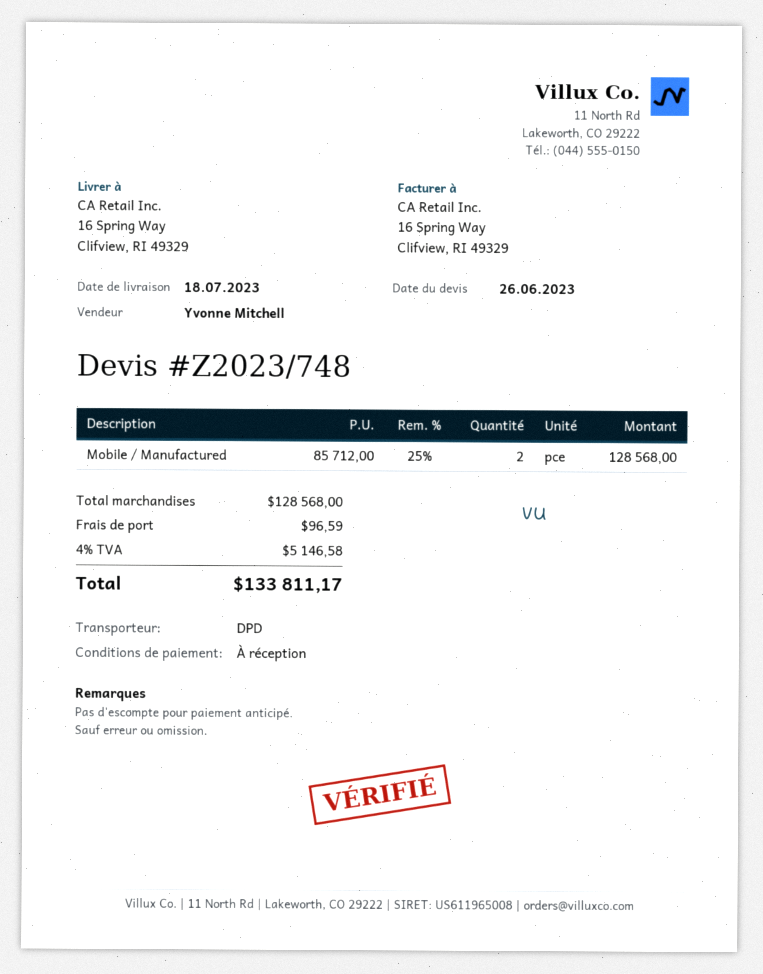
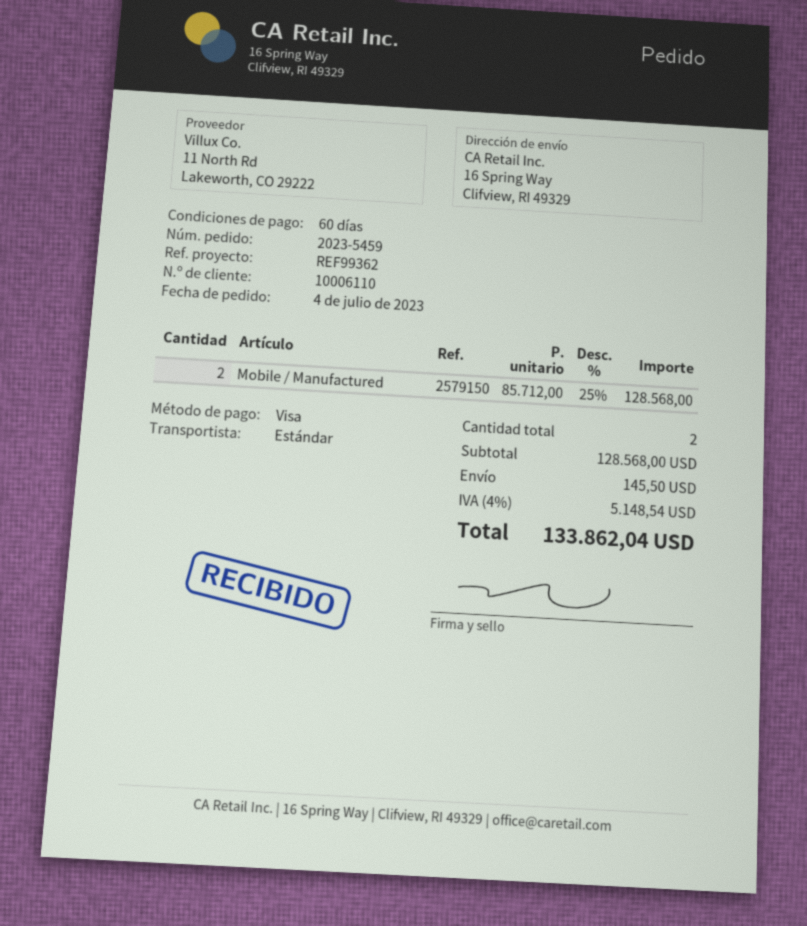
payment terms: on receipt -> 60 days
shipping method: DPD -> standard
shipping: 96.59 -> 145.50
tax: 4% = 5146.58 -> 4% = 5148.54
total: 133811.17 -> 133862.04

